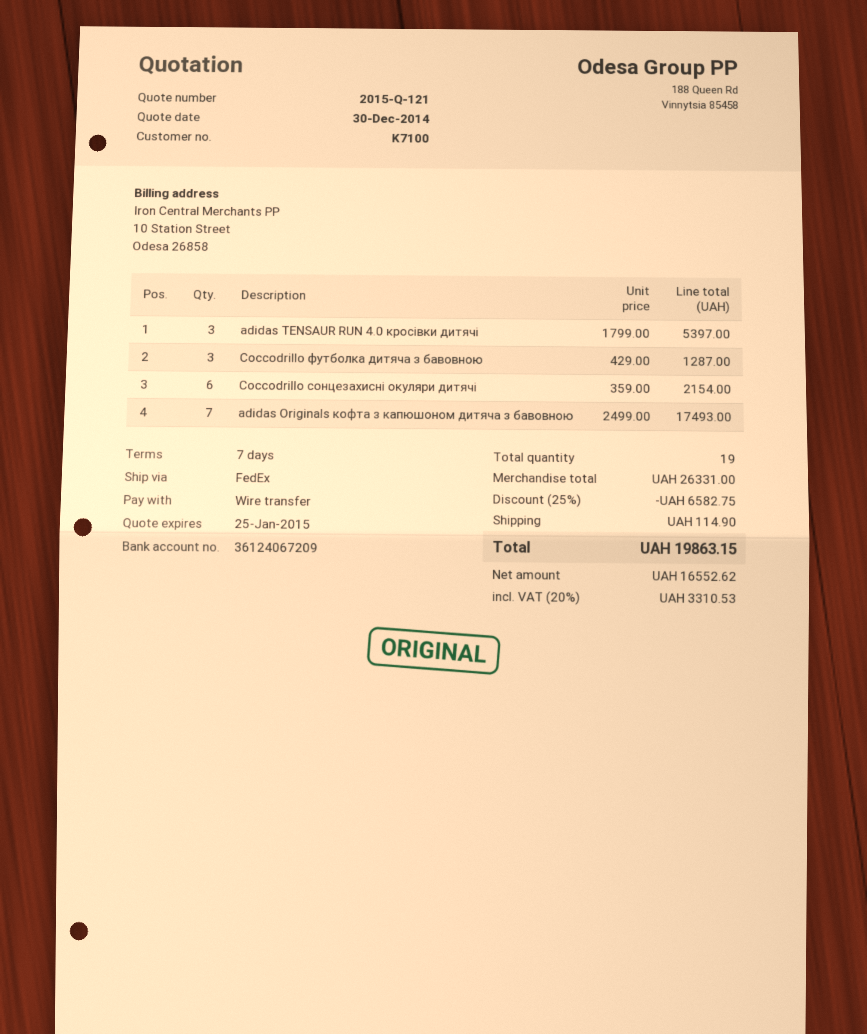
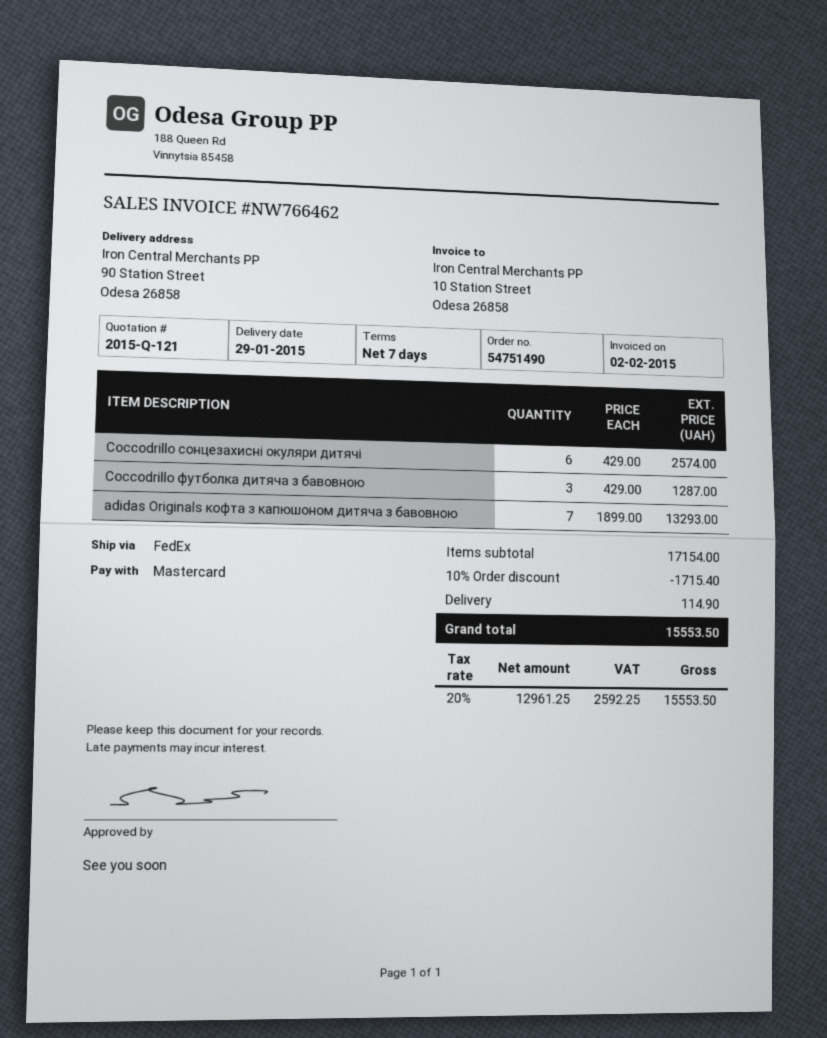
payment method: bank transfer -> Mastercard
adidas TENSAUR RUN 4.0 кросівки дитячі: 3 x 1799.00 = 5397.00 -> none
Coccodrillo сонцезахисні окуляри дитячі: 6 x 359.00 = 2154.00 -> 6 x 429.00 = 2574.00
adidas Originals кофта з капюшоном дитяча з бавовною: 7 x 2499.00 = 17493.00 -> 7 x 1899.00 = 13293.00
subtotal: 26331.00 -> 17154.00
discount: 25% = 6582.75 -> 10% = 1715.40
net: 16552.62 -> 12961.25
tax: 20% = 3310.53 -> 20% = 2592.25
total: 19863.15 -> 15553.50

